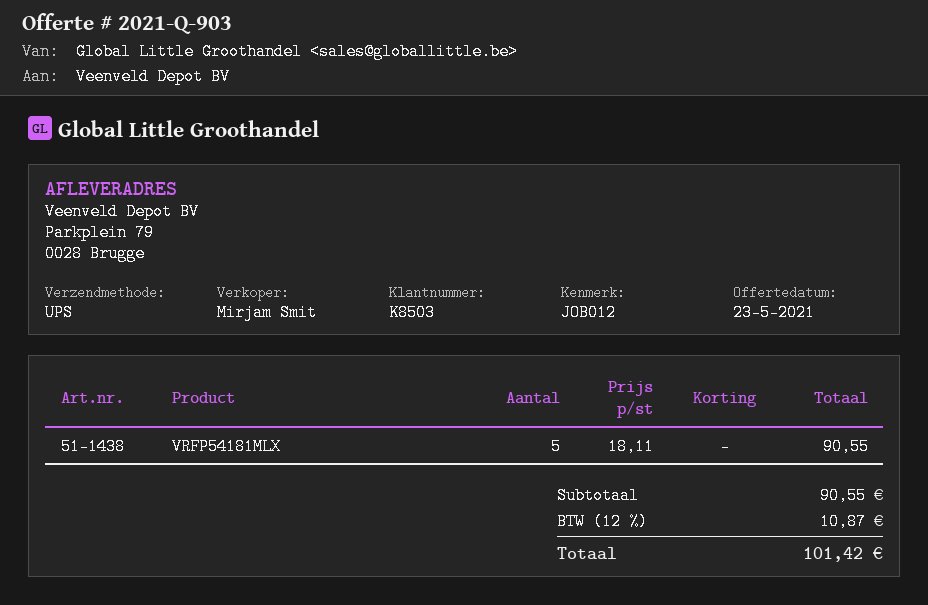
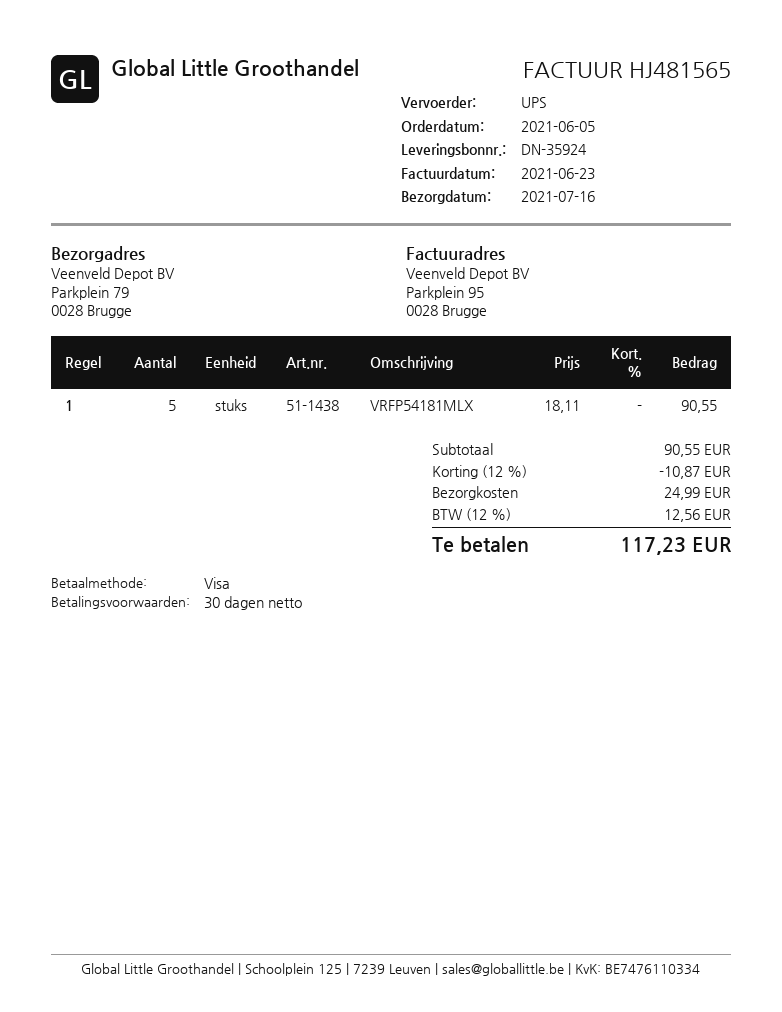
discount: none -> 12% = 10.87
shipping: none -> 24.99
tax: 12% = 10.87 -> 12% = 12.56
total: 101.42 -> 117.23

